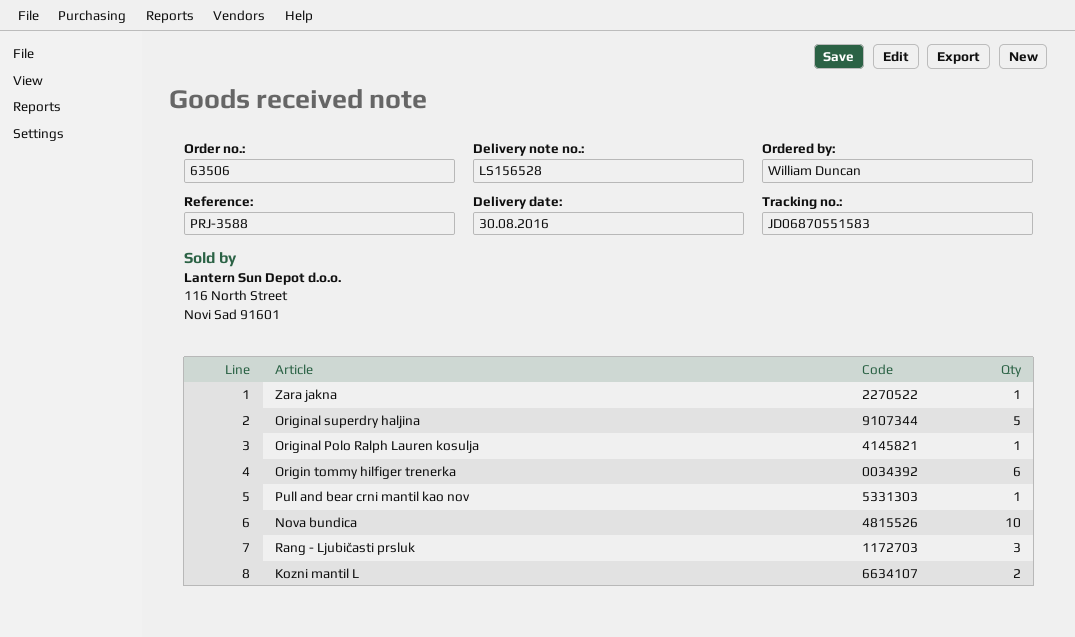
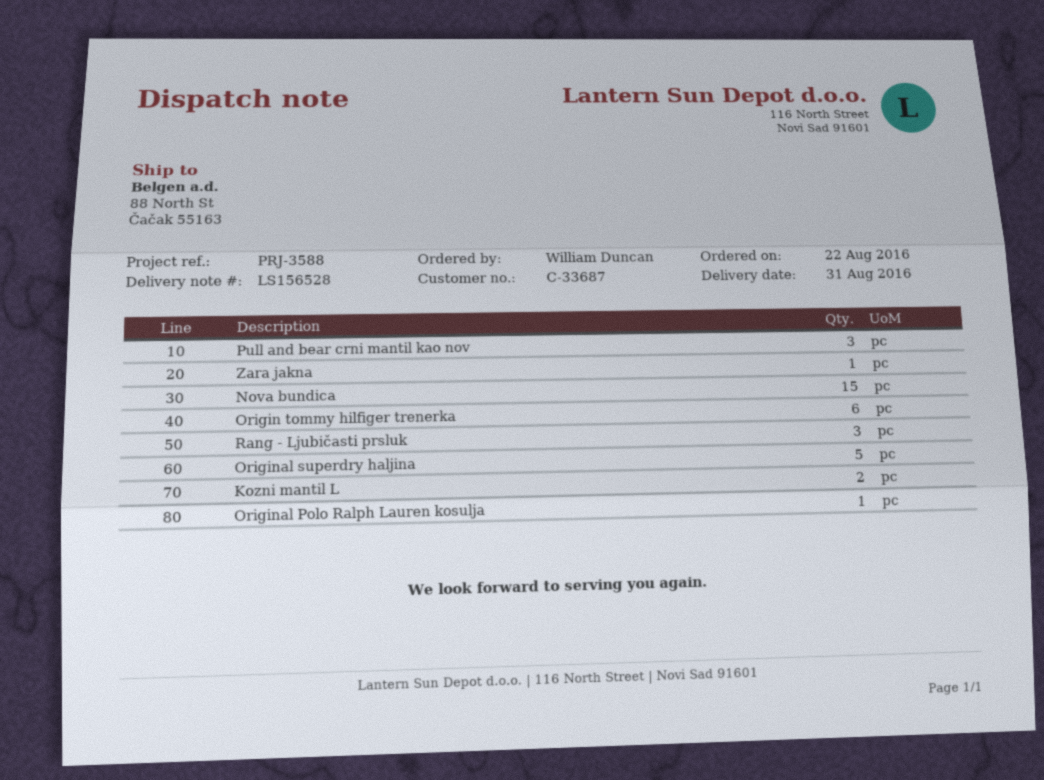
delivery date: 2016-08-30 -> 2016-08-31
Pull and bear crni mantil kao nov: 1 -> 3
Nova bundica: 10 -> 15

